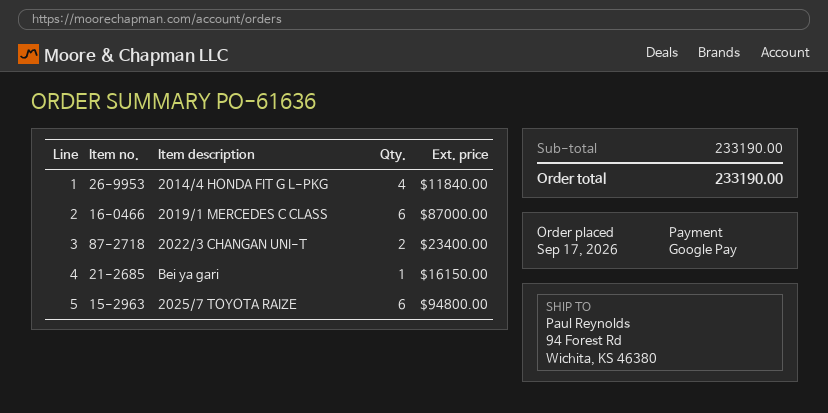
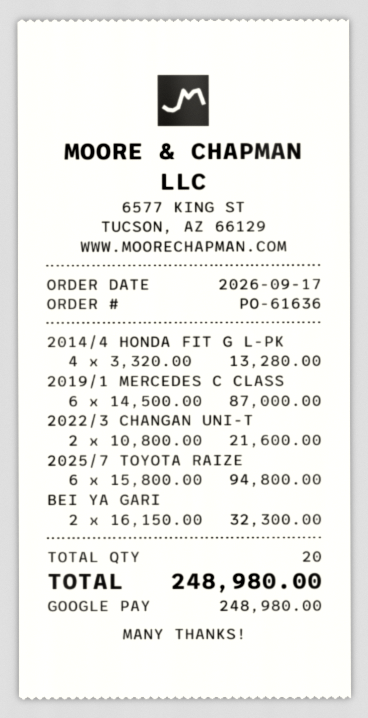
2014/4 HONDA FIT G L-PKG: 4 for 11840.00 -> 4 for 13280.00
2022/3 CHANGAN UNI-T: 2 for 23400.00 -> 2 for 21600.00
Bei ya gari: 1 for 16150.00 -> 2 for 32300.00
total: 233190.00 -> 248980.00

